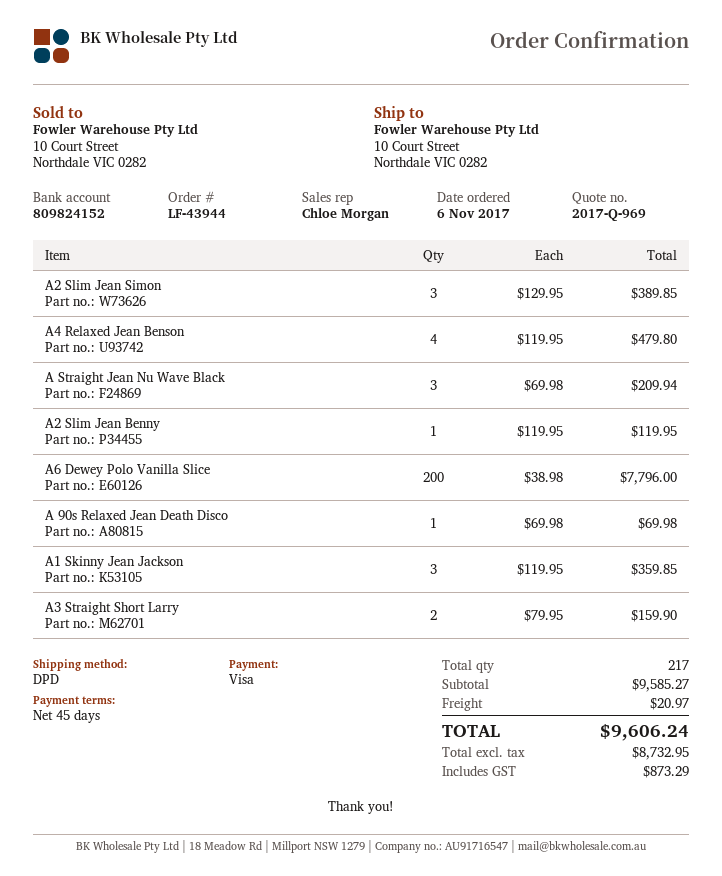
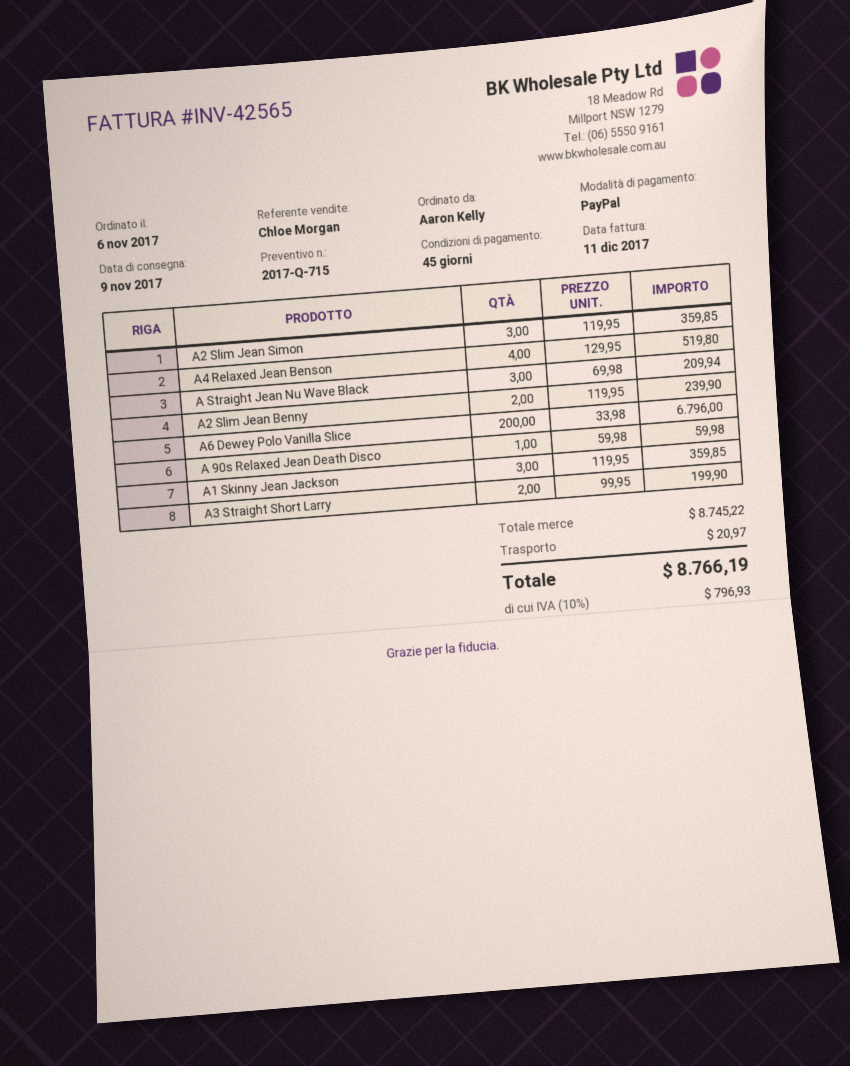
quote number: 2017-Q-969 -> 2017-Q-715
payment method: Visa -> PayPal
A2 Slim Jean Simon: 3 x 129.95 = 389.85 -> 3 x 119.95 = 359.85
A4 Relaxed Jean Benson: 4 x 119.95 = 479.80 -> 4 x 129.95 = 519.80
A2 Slim Jean Benny: 1 x 119.95 = 119.95 -> 2 x 119.95 = 239.90
A6 Dewey Polo Vanilla Slice: 200 x 38.98 = 7796.00 -> 200 x 33.98 = 6796.00
A 90s Relaxed Jean Death Disco: 1 x 69.98 = 69.98 -> 1 x 59.98 = 59.98
A3 Straight Short Larry: 2 x 79.95 = 159.90 -> 2 x 99.95 = 199.90
subtotal: 9585.27 -> 8745.22
tax: 873.29 -> 796.93
total: 9606.24 -> 8766.19

